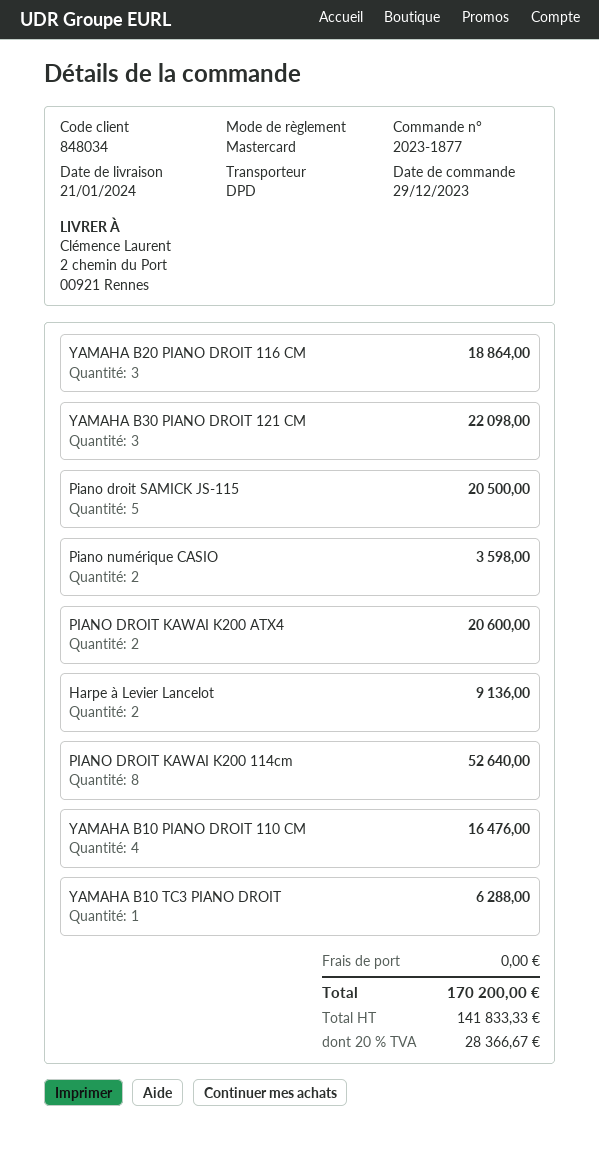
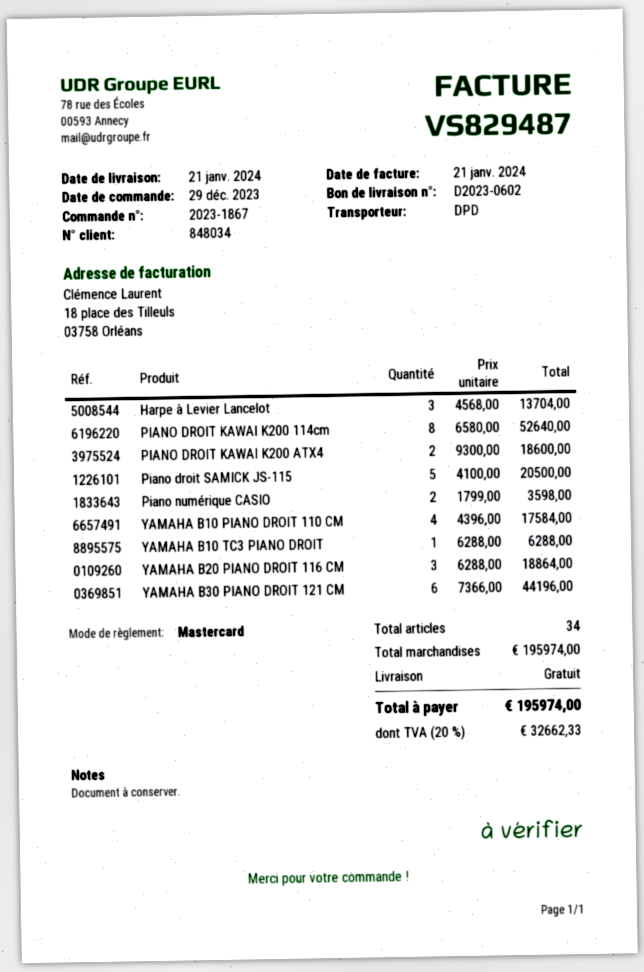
order number: 2023-1877 -> 2023-1867
YAMAHA B30 PIANO DROIT 121 CM: 3 for 22098.00 -> 6 for 44196.00
PIANO DROIT KAWAI K200 ATX4: 2 for 20600.00 -> 2 for 18600.00
Harpe à Levier Lancelot: 2 for 9136.00 -> 3 for 13704.00
YAMAHA B10 PIANO DROIT 110 CM: 4 for 16476.00 -> 4 for 17584.00
tax: 20% = 28366.67 -> 20% = 32662.33
total: 170200.00 -> 195974.00

